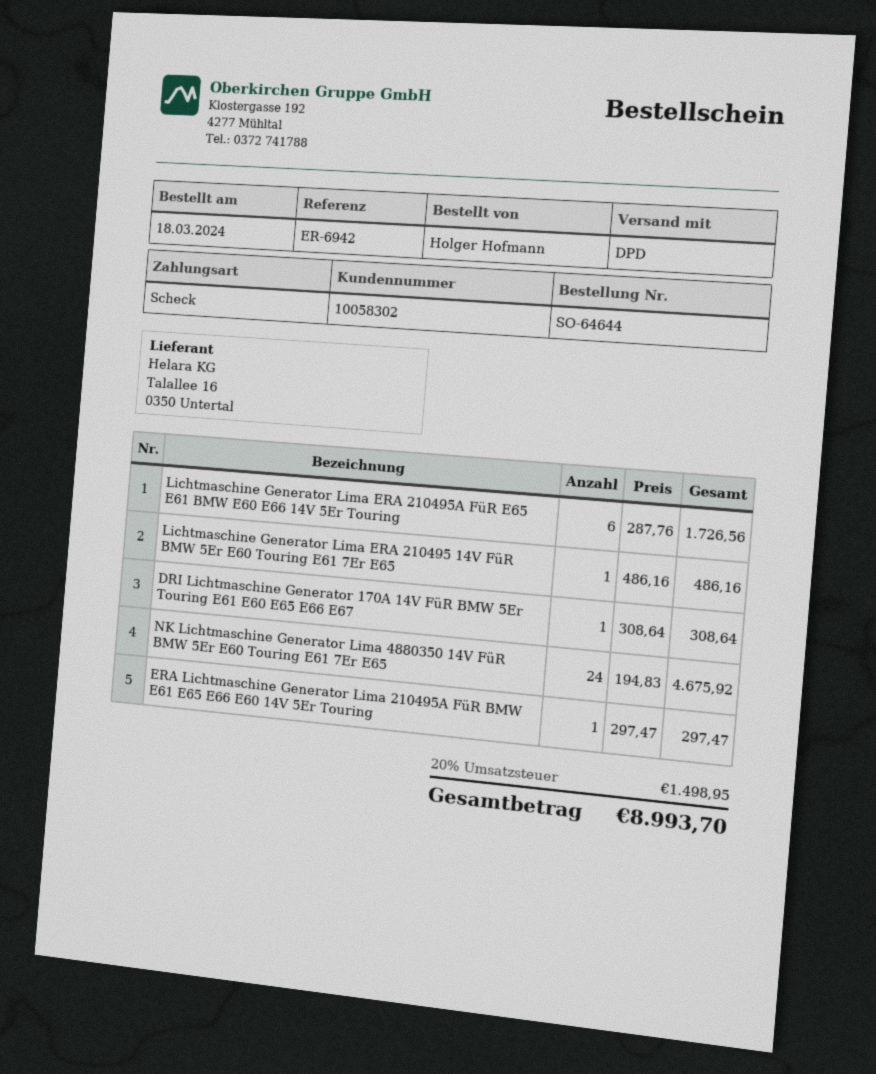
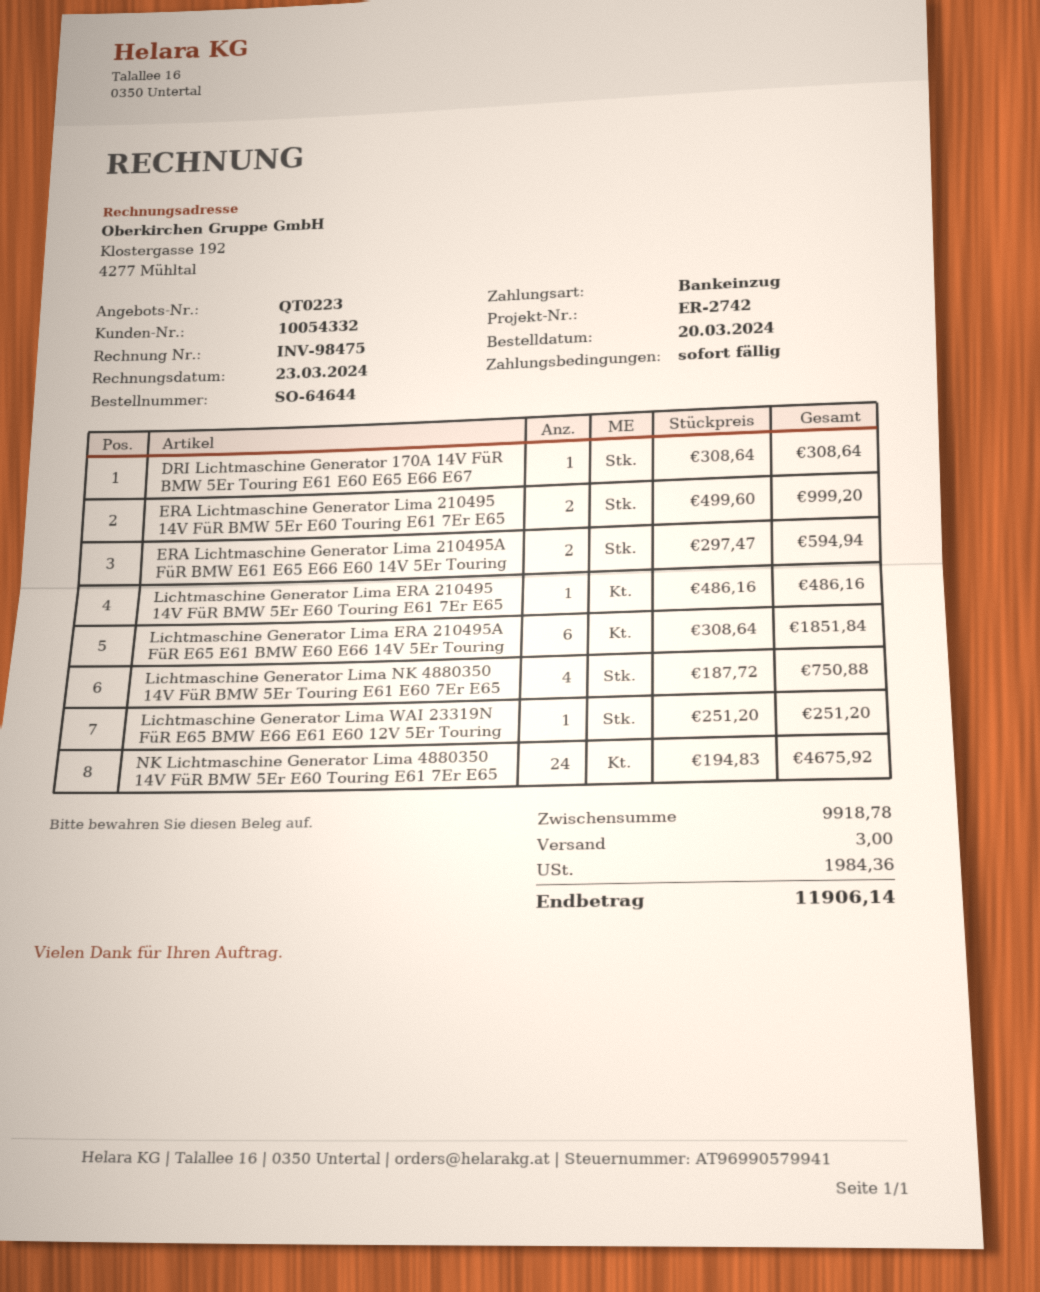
order date: 2024-03-18 -> 2024-03-20
customer number: 10058302 -> 10054332
reference: ER-6942 -> ER-2742
payment method: cheque -> direct debit
Lichtmaschine Generator Lima ERA 210495A FüR E65 E61 BMW E60 E66 14V 5Er Touring: 6 x 287.76 = 1726.56 -> 6 x 308.64 = 1851.84
ERA Lichtmaschine Generator Lima 210495A FüR BMW E61 E65 E66 E60 14V 5Er Touring: 1 x 297.47 = 297.47 -> 2 x 297.47 = 594.94
ERA Lichtmaschine Generator Lima 210495 14V FüR BMW 5Er E60 Touring E61 7Er E65: none -> 2 x 499.60 = 999.20
Lichtmaschine Generator Lima NK 4880350 14V FüR BMW 5Er Touring E61 E60 7Er E65: none -> 4 x 187.72 = 750.88
Lichtmaschine Generator Lima WAI 23319N FüR E65 BMW E66 E61 E60 12V 5Er Touring: none -> 1 x 251.20 = 251.20
shipping: none -> 3.00
tax: 1498.95 -> 1984.36
total: 8993.70 -> 11906.14

